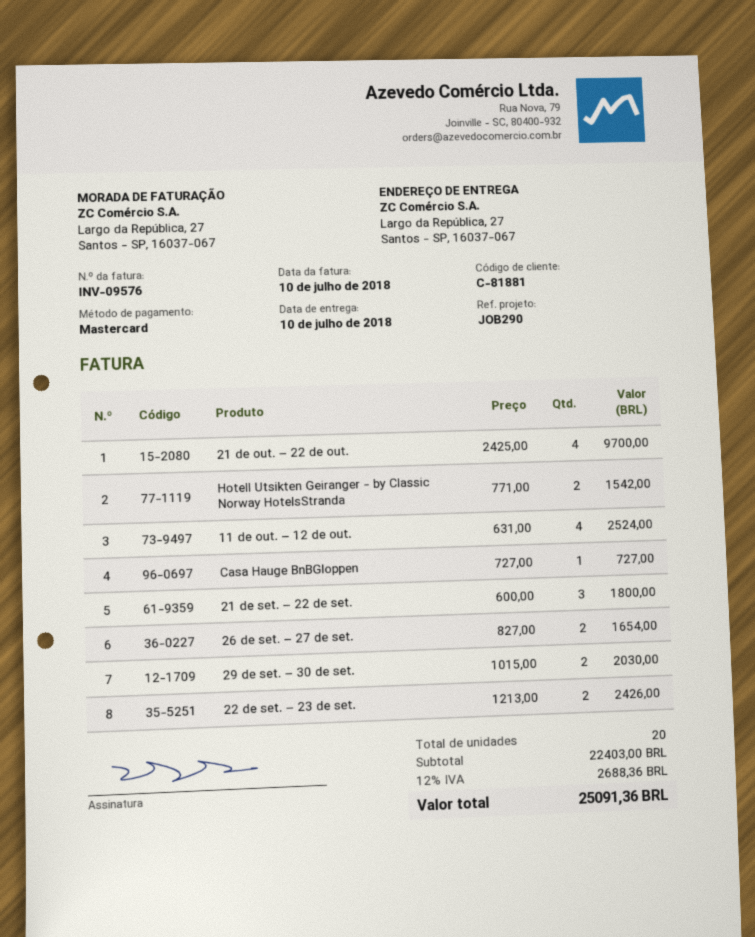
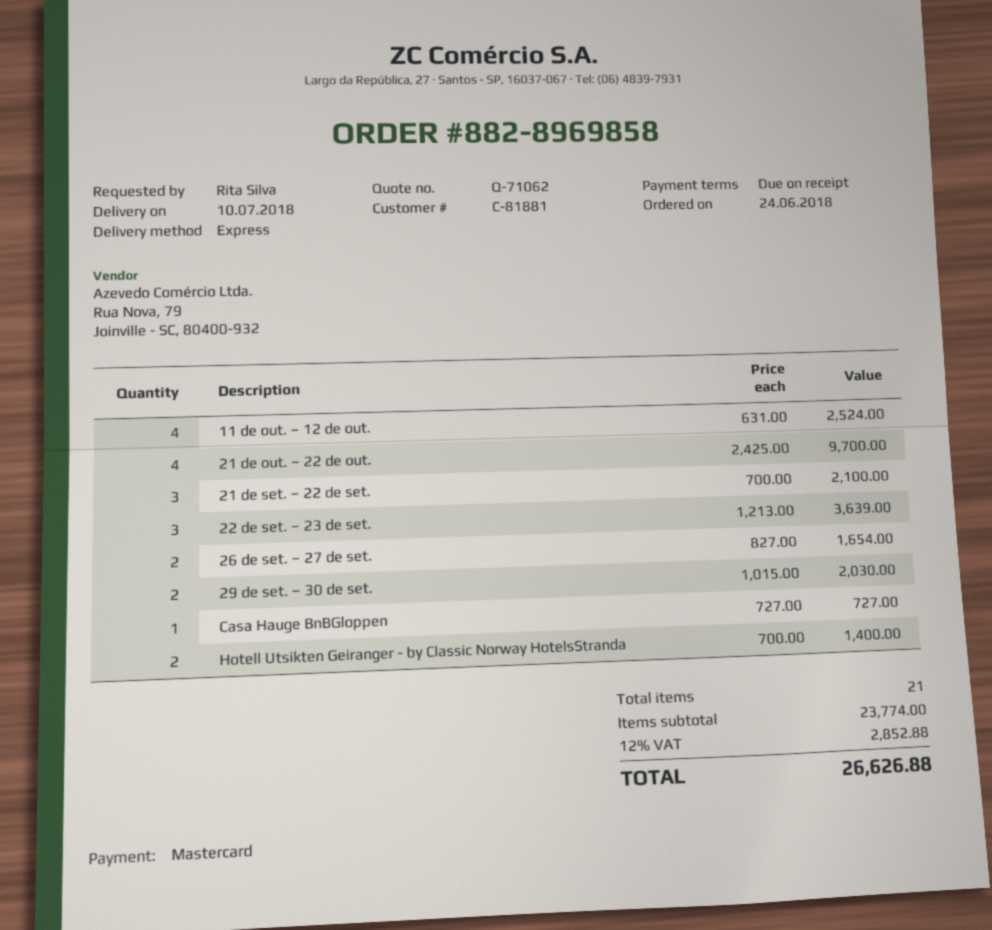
Hotell Utsikten Geiranger - by Classic Norway HotelsStranda: 2 x 771.00 = 1542.00 -> 2 x 700.00 = 1400.00
21 de set. – 22 de set.: 3 x 600.00 = 1800.00 -> 3 x 700.00 = 2100.00
22 de set. – 23 de set.: 2 x 1213.00 = 2426.00 -> 3 x 1213.00 = 3639.00
total quantity: 20 -> 21
subtotal: 22403.00 -> 23774.00
tax: 12% = 2688.36 -> 12% = 2852.88
total: 25091.36 -> 26626.88

